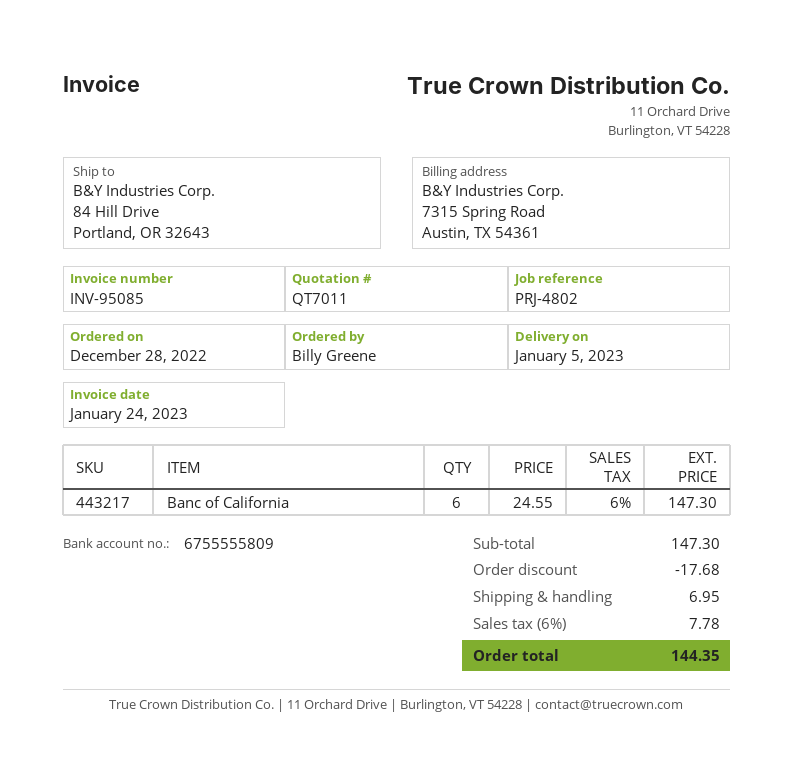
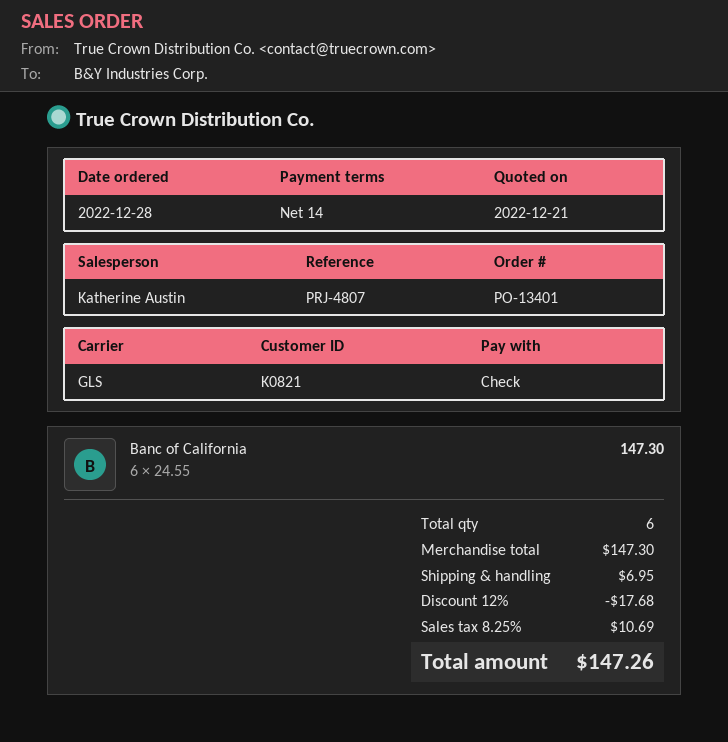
reference: PRJ-4802 -> PRJ-4807
tax: 6% = 7.78 -> 8.25% = 10.69
total: 144.35 -> 147.26

